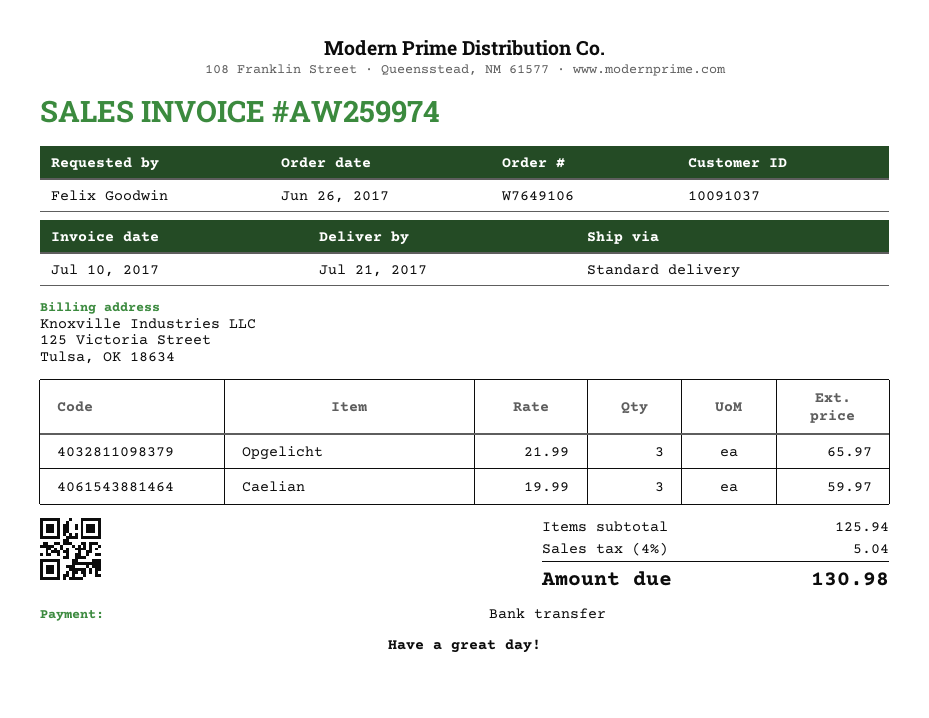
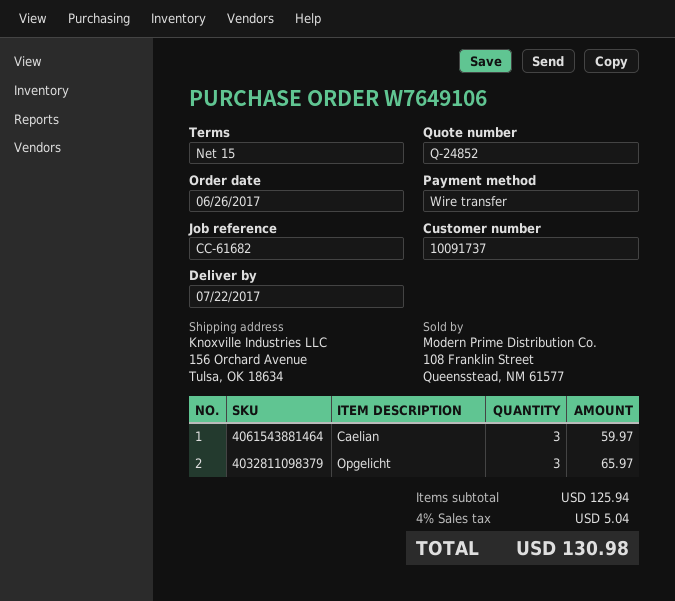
delivery date: 2017-07-21 -> 2017-07-22
customer number: 10091037 -> 10091737

